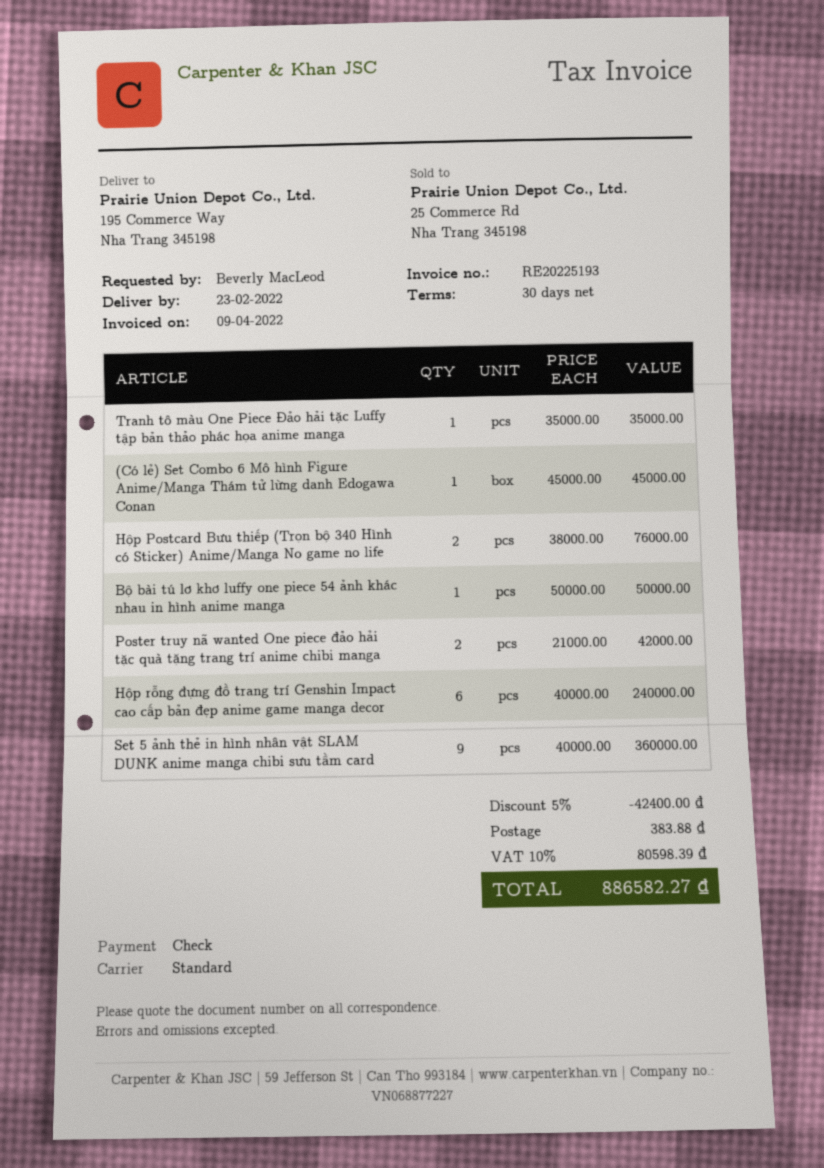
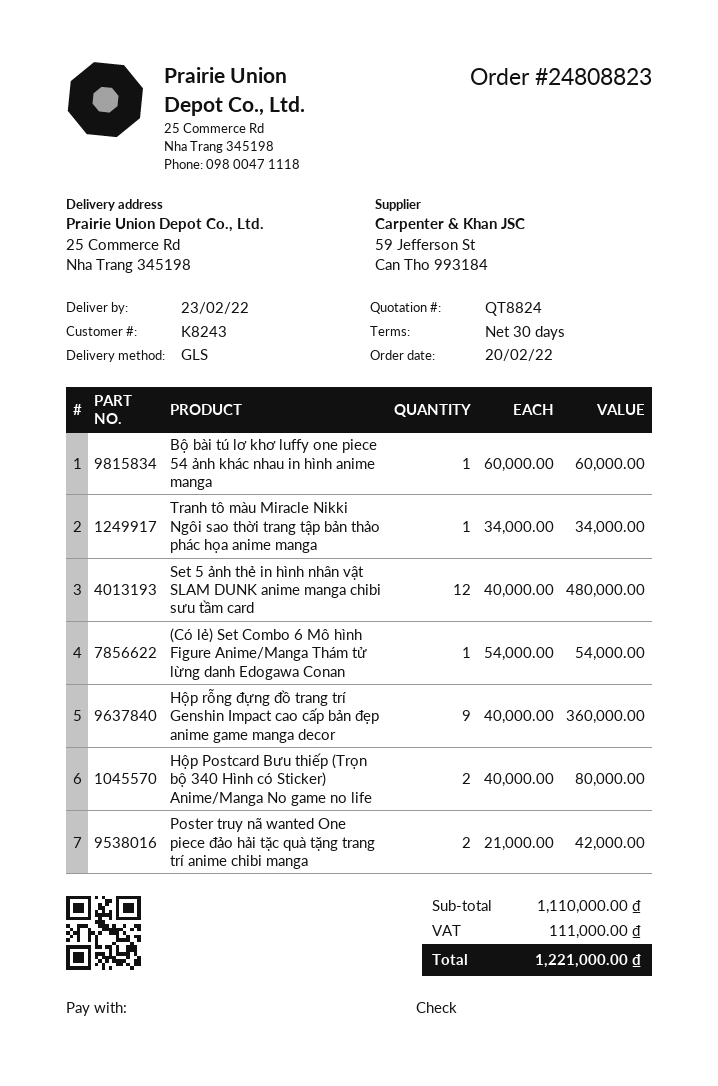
shipping method: standard -> GLS
ship to: 195 Commerce Way, Nha Trang 345198 -> 25 Commerce Rd, Nha Trang 345198
Tranh tô màu One Piece Đảo hải tặc Luffy tập bản thảo phác họa anime manga: 1 x 35000.00 = 35000.00 -> none
(Có lẻ) Set Combo 6 Mô hình Figure Anime/Manga Thám tử lừng danh Edogawa Conan: 1 x 45000.00 = 45000.00 -> 1 x 54000.00 = 54000.00
Hộp Postcard Bưu thiếp (Trọn bộ 340 Hình có Sticker) Anime/Manga No game no life: 2 x 38000.00 = 76000.00 -> 2 x 40000.00 = 80000.00
Bộ bài tú lơ khơ luffy one piece 54 ảnh khác nhau in hình anime manga: 1 x 50000.00 = 50000.00 -> 1 x 60000.00 = 60000.00
Hộp rỗng đựng đồ trang trí Genshin Impact cao cấp bản đẹp anime game manga decor: 6 x 40000.00 = 240000.00 -> 9 x 40000.00 = 360000.00
Set 5 ảnh thẻ in hình nhân vật SLAM DUNK anime manga chibi sưu tầm card: 9 x 40000.00 = 360000.00 -> 12 x 40000.00 = 480000.00
Tranh tô màu Miracle Nikki Ngôi sao thời trang tập bản thảo phác họa anime manga: none -> 1 x 34000.00 = 34000.00
discount: 5% = 42400.00 -> none
shipping: 383.88 -> none
tax: 80598.39 -> 111000.00
total: 886582.27 -> 1221000.00

